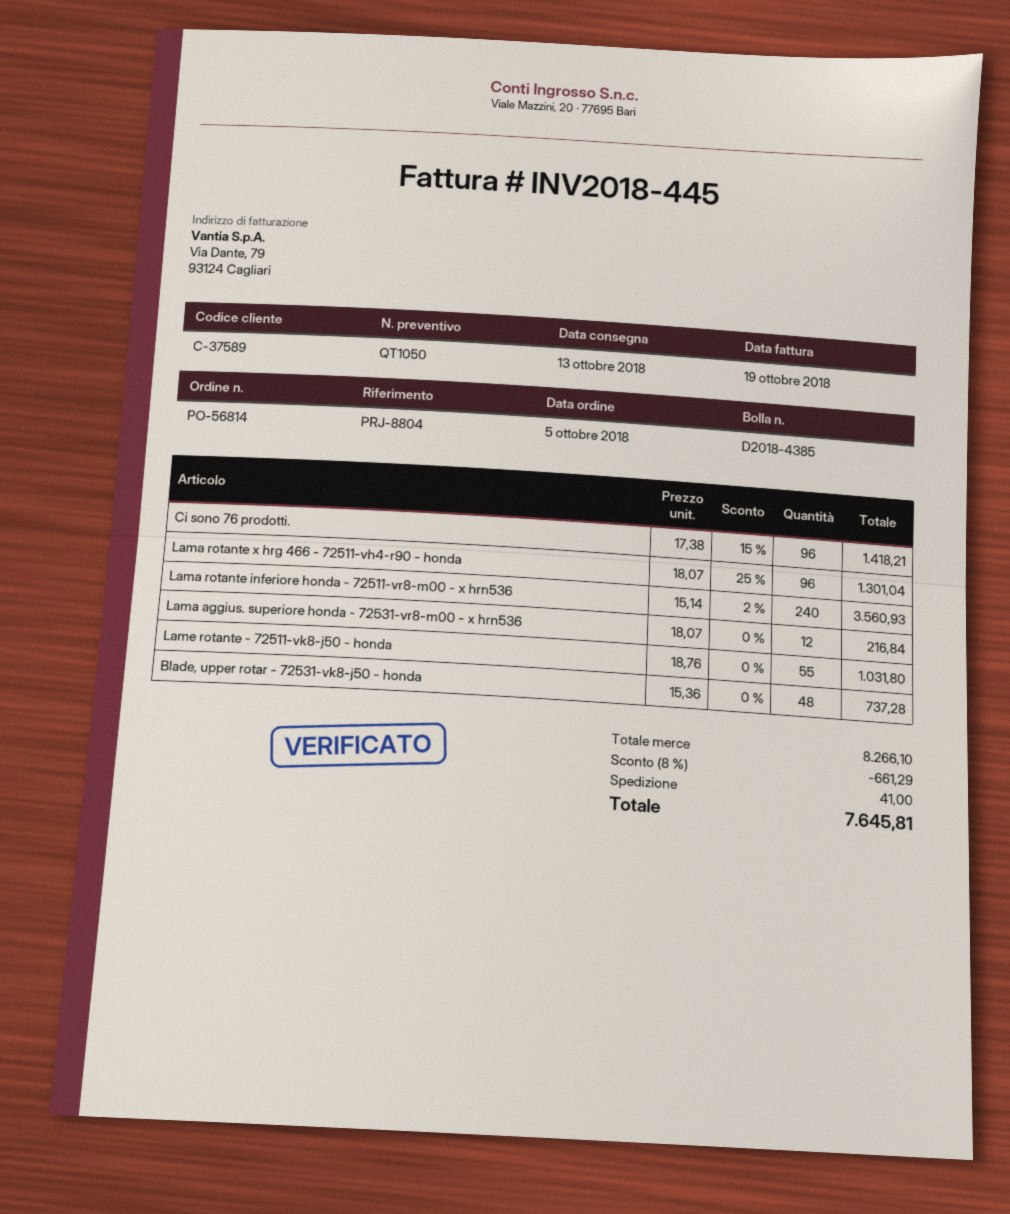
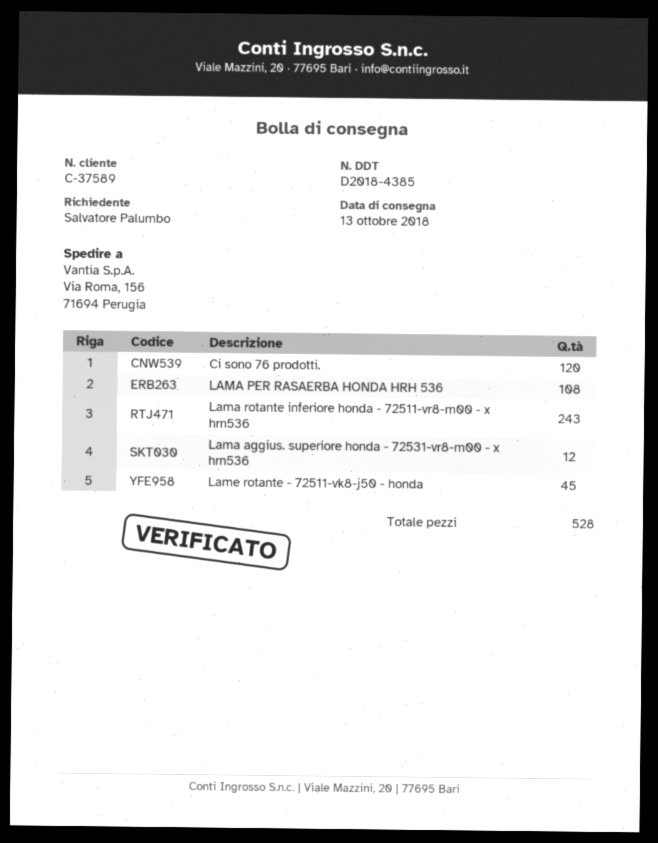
Ci sono 76 prodotti.: 96 -> 120
Lama rotante x hrg 466 - 72511-vh4-r90 - honda: 96 -> none
Lama rotante inferiore honda - 72511-vr8-m00 - x hrn536: 240 -> 243
Lame rotante - 72511-vk8-j50 - honda: 55 -> 45
Blade, upper rotar - 72531-vk8-j50 - honda: 48 -> none
LAMA PER RASAERBA HONDA HRH 536: none -> 108

